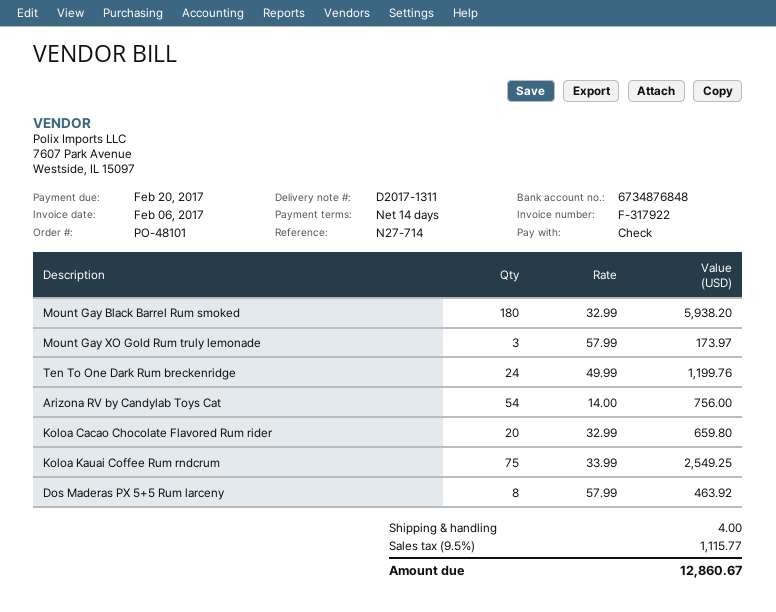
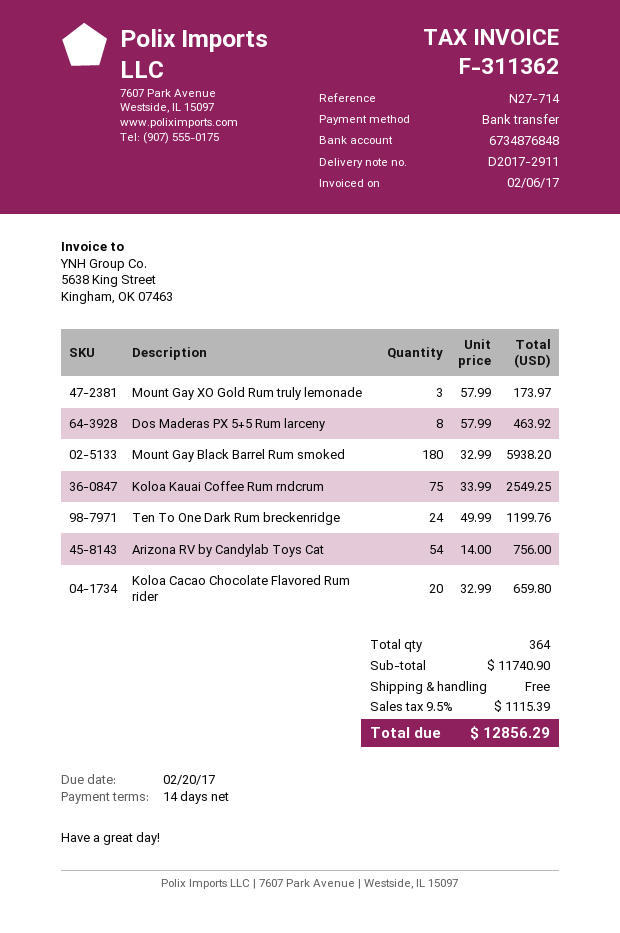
delivery note number: D2017-1311 -> D2017-2911
invoice number: F-317922 -> F-311362
payment method: cheque -> bank transfer
shipping: 4.00 -> 0.00
tax: 9.5% = 1115.77 -> 9.5% = 1115.39
total: 12860.67 -> 12856.29

